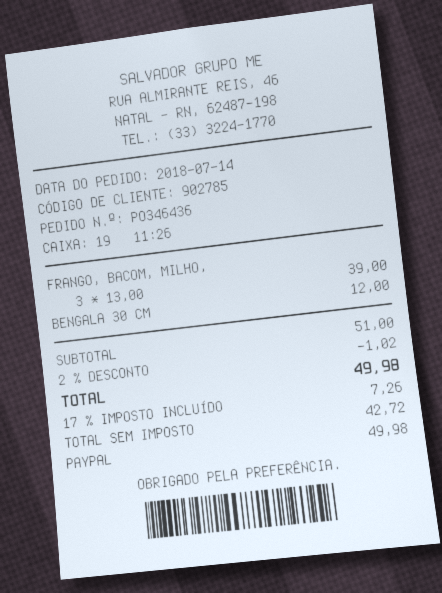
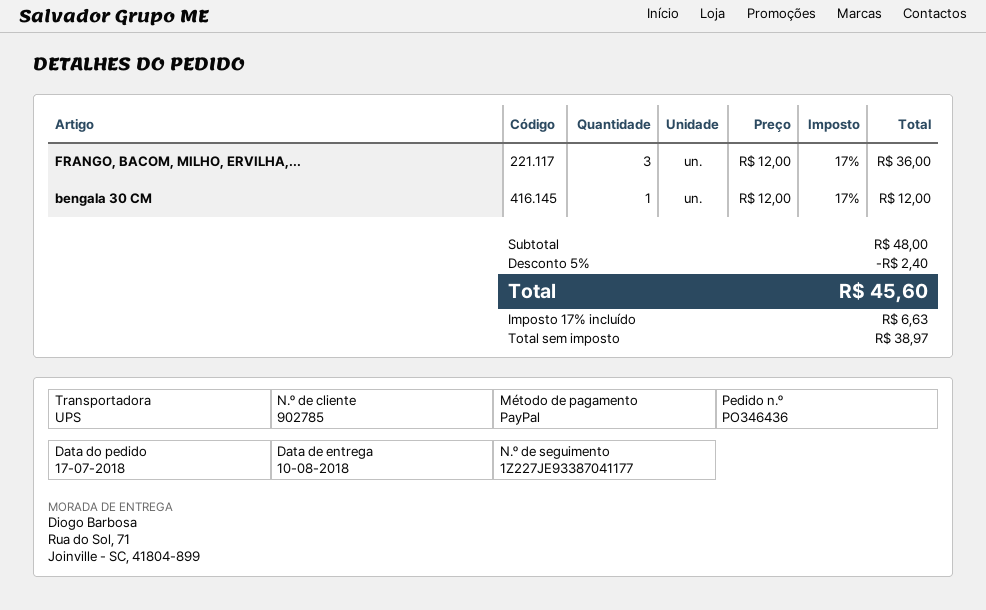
order date: 2018-07-14 -> 2018-07-17
FRANGO, BACOM, MILHO,: 3 x 13.00 = 39.00 -> 3 x 12.00 = 36.00
subtotal: 51.00 -> 48.00
discount: 2% = 1.02 -> 5% = 2.40
net: 42.72 -> 38.97
tax: 17% = 7.26 -> 17% = 6.63
total: 49.98 -> 45.60

